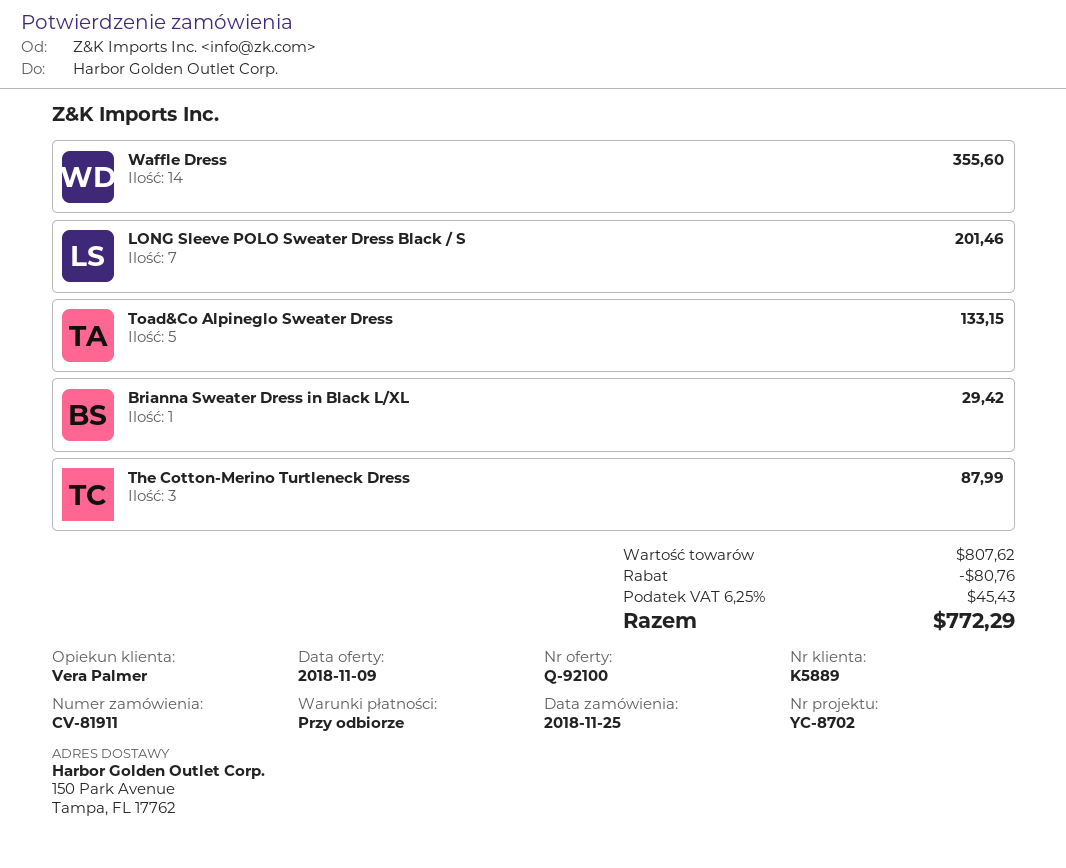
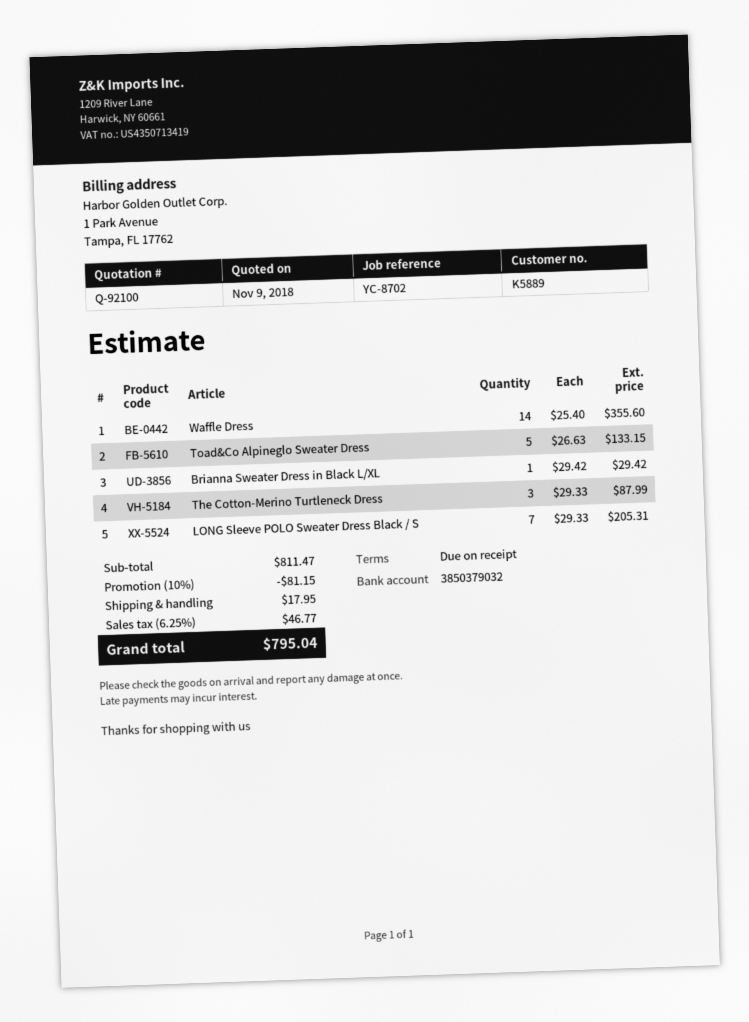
LONG Sleeve POLO Sweater Dress Black / S: 7 for 201.46 -> 7 for 205.31
subtotal: 807.62 -> 811.47
discount: 80.76 -> 81.15
shipping: none -> 17.95
tax: 6.25% = 45.43 -> 6.25% = 46.77
total: 772.29 -> 795.04

